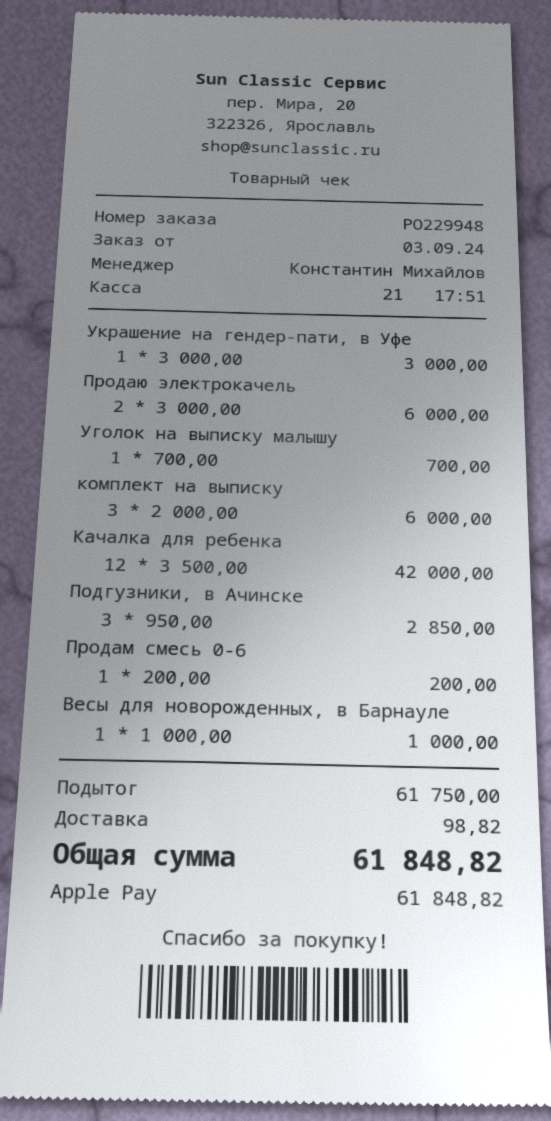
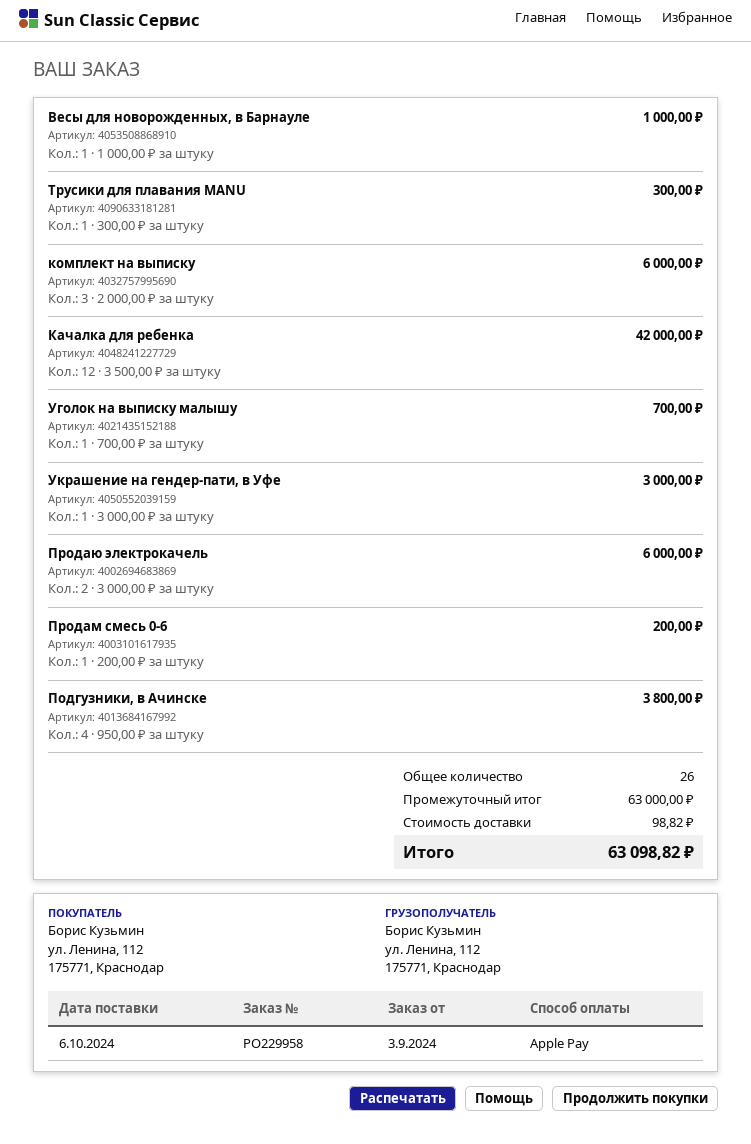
order number: PO229948 -> PO229958
Подгузники, в Ачинске: 3 x 950.00 = 2850.00 -> 4 x 950.00 = 3800.00
Трусики для плавания MANU: none -> 1 x 300.00 = 300.00
subtotal: 61750.00 -> 63000.00
total: 61848.82 -> 63098.82

